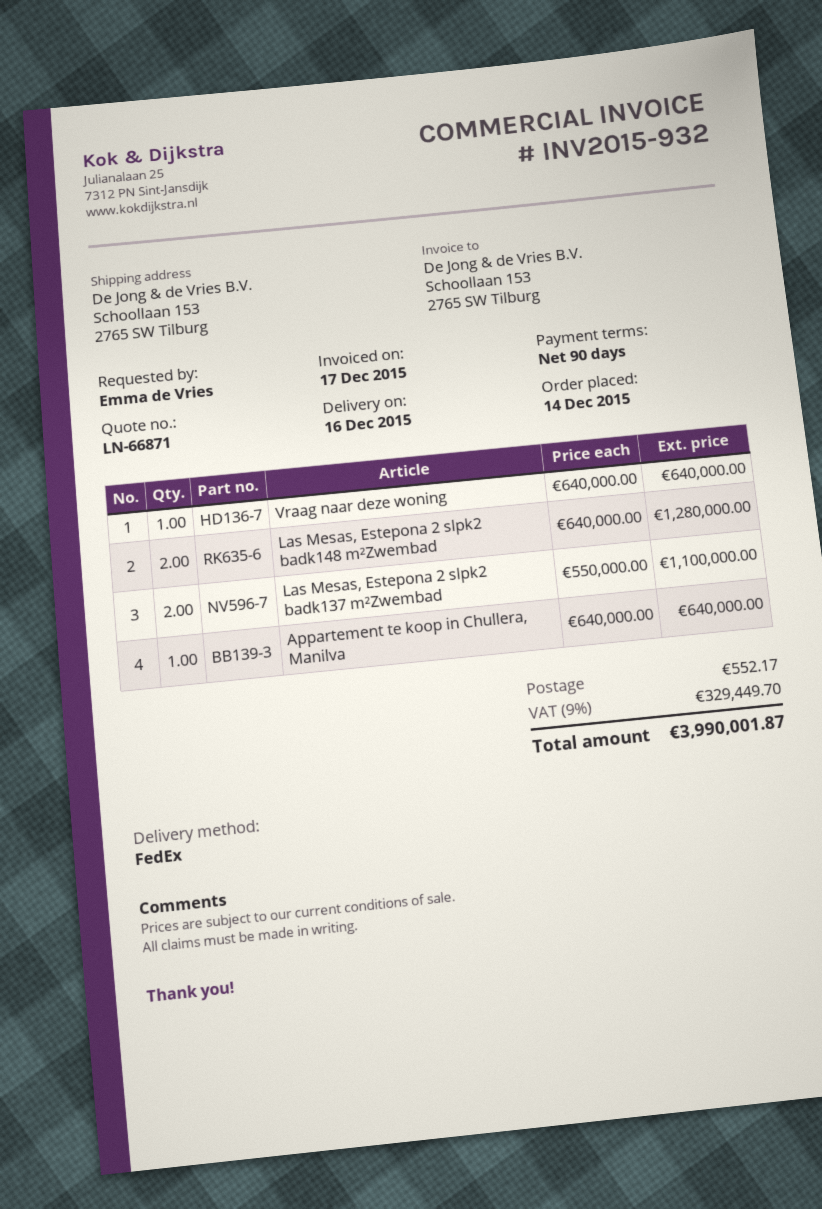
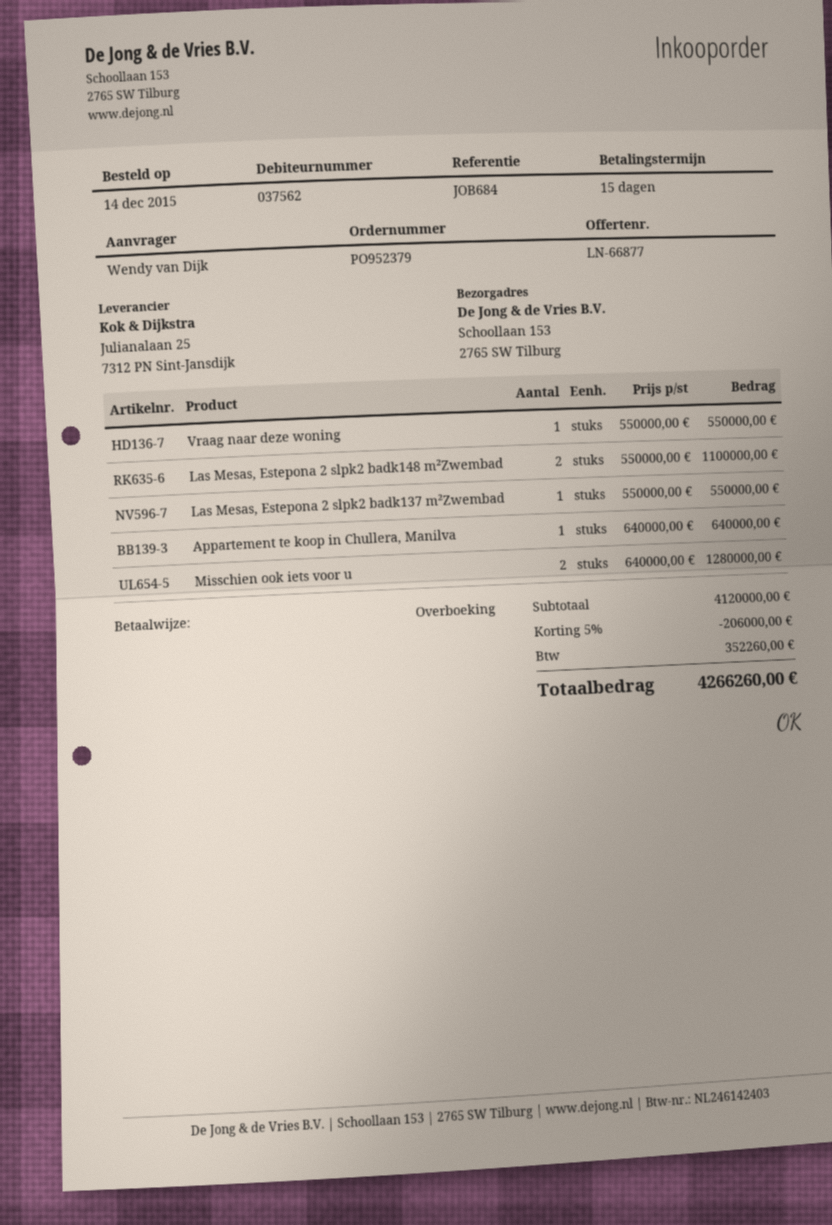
quote number: LN-66871 -> LN-66877
payment terms: 90 days -> 15 days
ordered by: Emma de Vries -> Wendy van Dijk
Vraag naar deze woning: 1 x 640000.00 = 640000.00 -> 1 x 550000.00 = 550000.00
Las Mesas, Estepona 2 slpk2 badk148 m²Zwembad: 2 x 640000.00 = 1280000.00 -> 2 x 550000.00 = 1100000.00
Las Mesas, Estepona 2 slpk2 badk137 m²Zwembad: 2 x 550000.00 = 1100000.00 -> 1 x 550000.00 = 550000.00
Misschien ook iets voor u: none -> 2 x 640000.00 = 1280000.00
discount: none -> 5% = 206000.00
shipping: 552.17 -> none
tax: 329449.70 -> 352260.00
total: 3990001.87 -> 4266260.00

